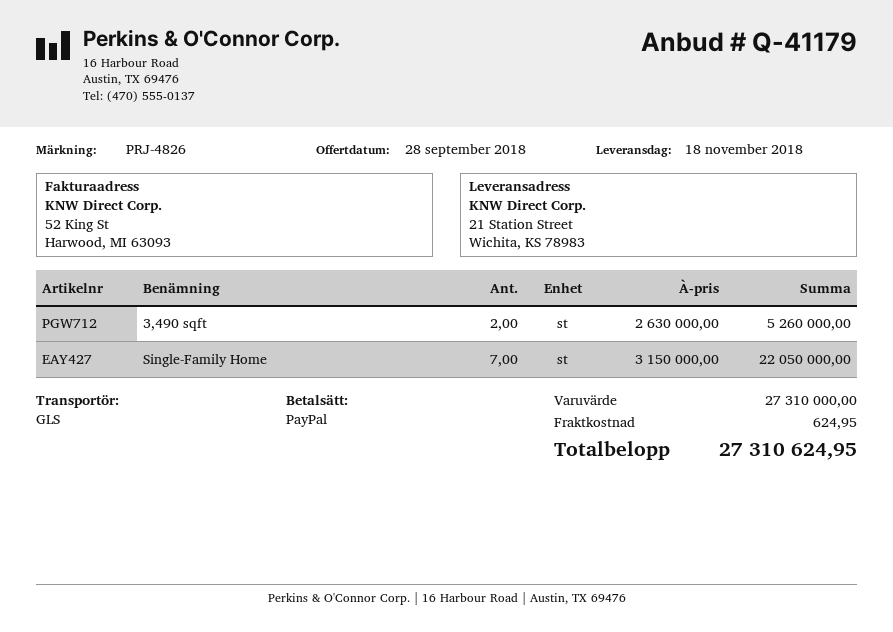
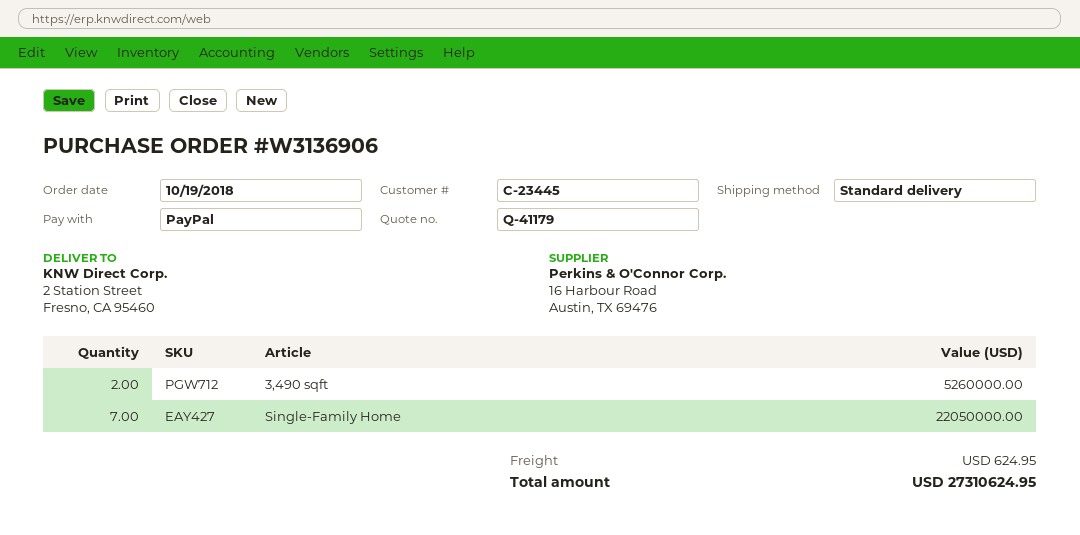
shipping method: GLS -> standard
ship to: 21 Station Street, Wichita, KS 78983 -> 2 Station Street, Fresno, CA 95460

